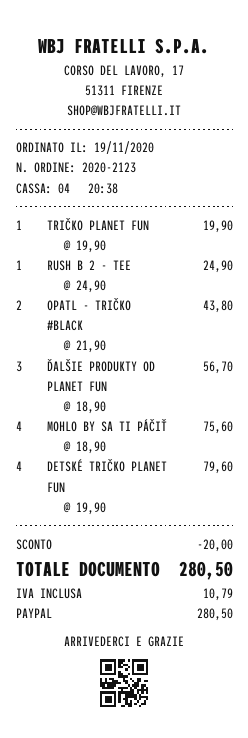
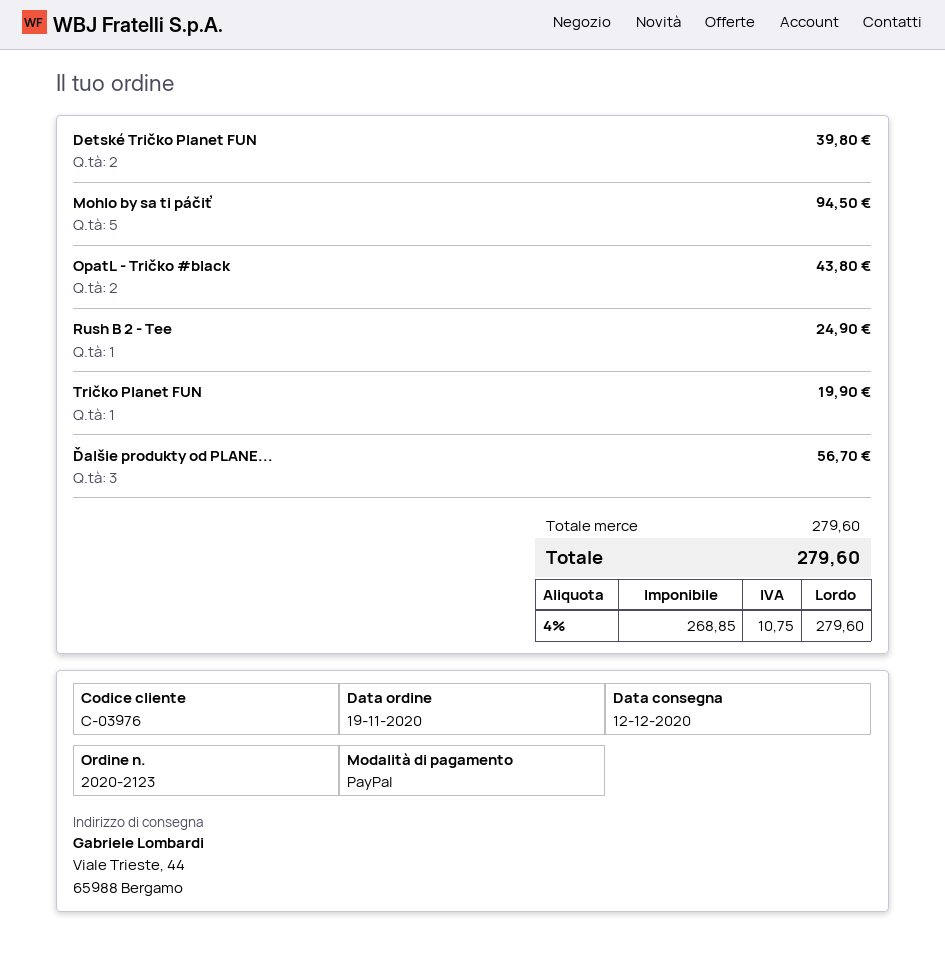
MOHLO BY SA TI PÁČIŤ: 4 for 75.60 -> 5 for 94.50
DETSKÉ TRIČKO PLANET FUN: 4 for 79.60 -> 2 for 39.80
discount: 20.00 -> none
tax: 10.79 -> 10.75
total: 280.50 -> 279.60

